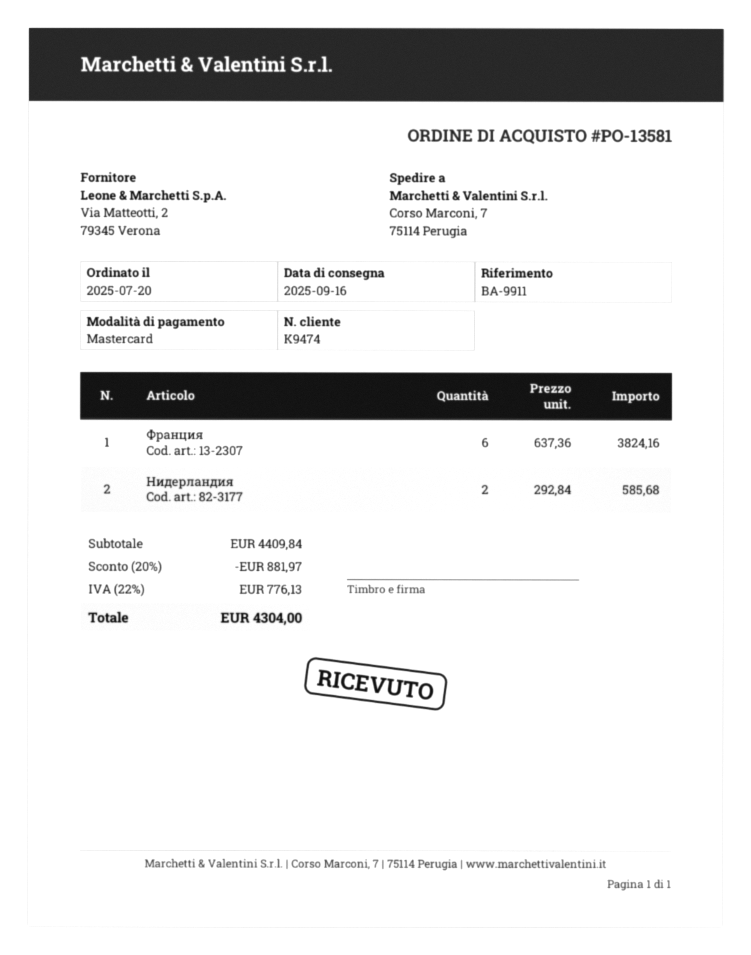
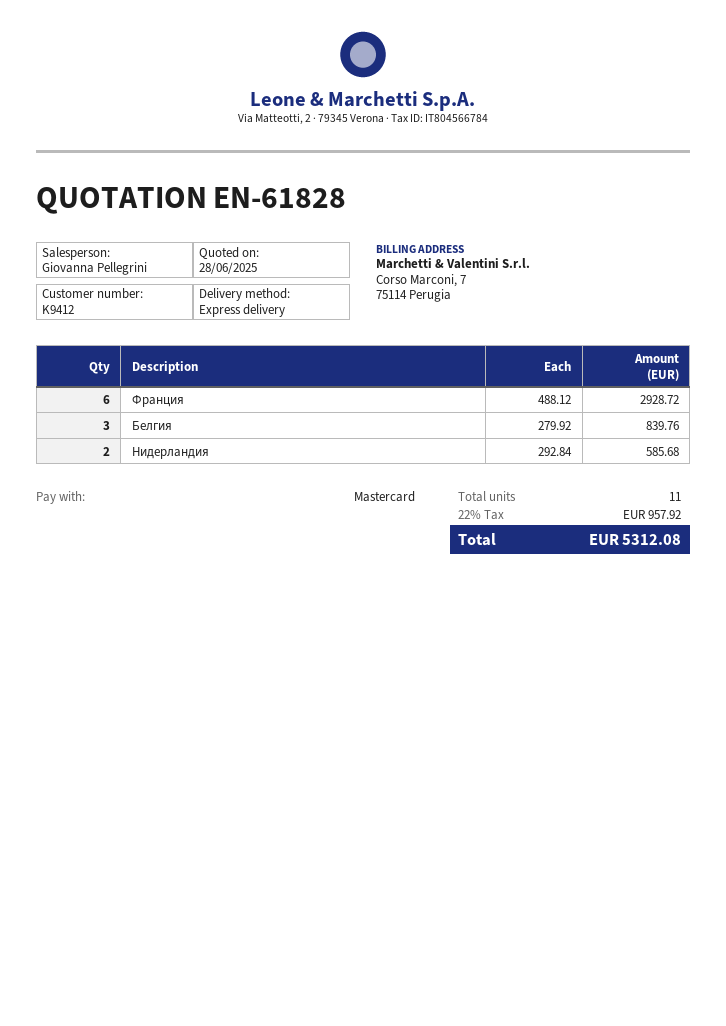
customer number: K9474 -> K9412
Франция: 6 x 637.36 = 3824.16 -> 6 x 488.12 = 2928.72
Белгия: none -> 3 x 279.92 = 839.76
discount: 20% = 881.97 -> none
tax: 22% = 776.13 -> 22% = 957.92
total: 4304.00 -> 5312.08

